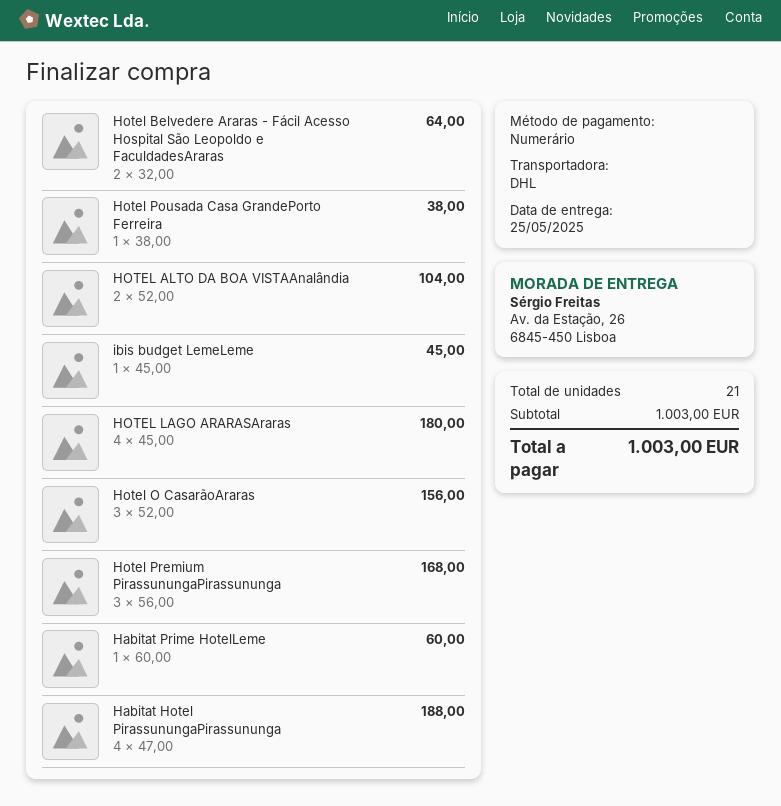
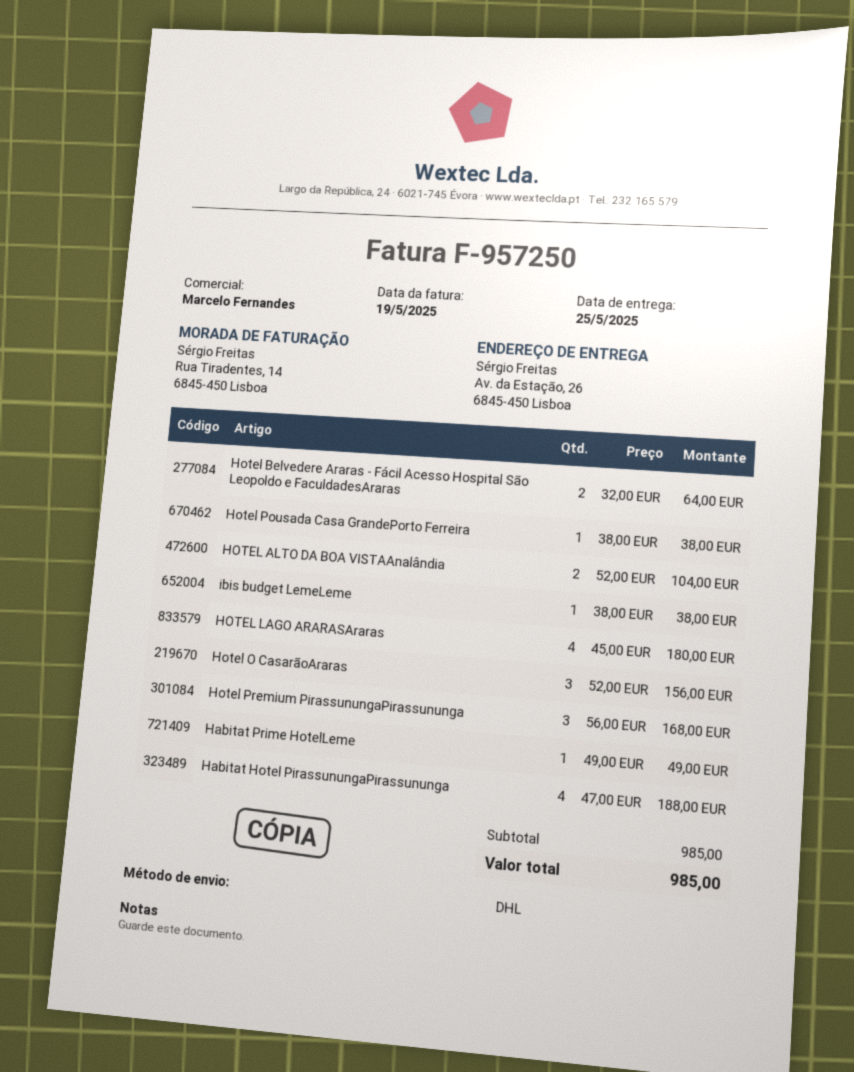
ibis budget LemeLeme: 1 x 45.00 = 45.00 -> 1 x 38.00 = 38.00
Habitat Prime HotelLeme: 1 x 60.00 = 60.00 -> 1 x 49.00 = 49.00
subtotal: 1003.00 -> 985.00
total: 1003.00 -> 985.00

